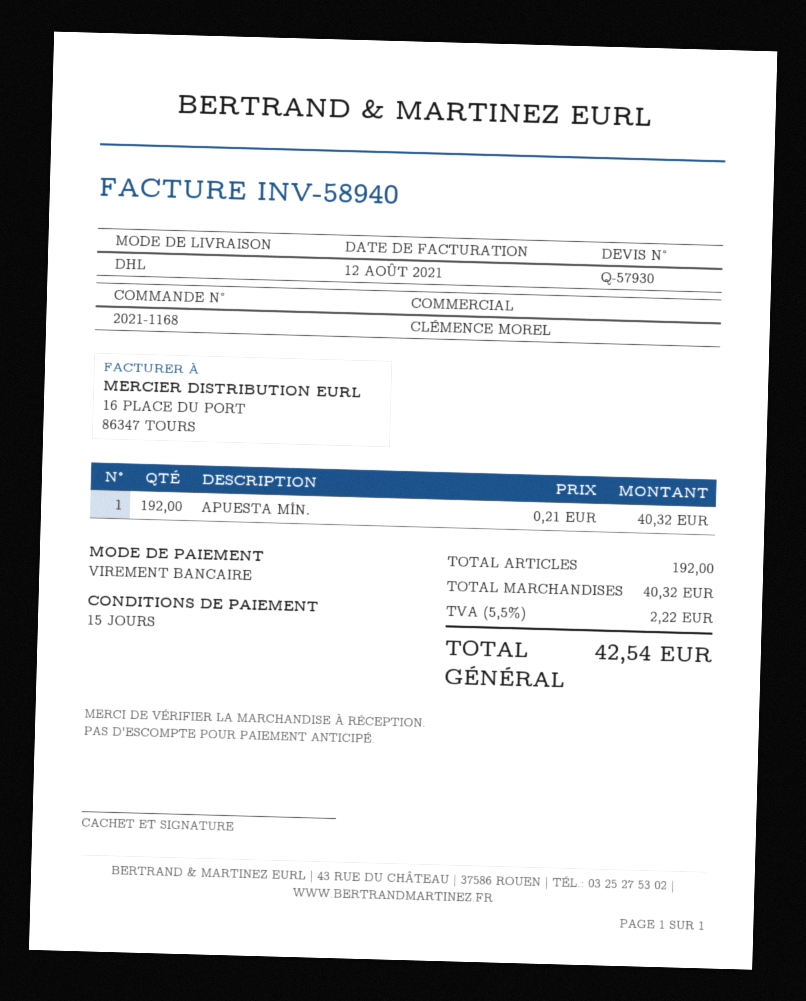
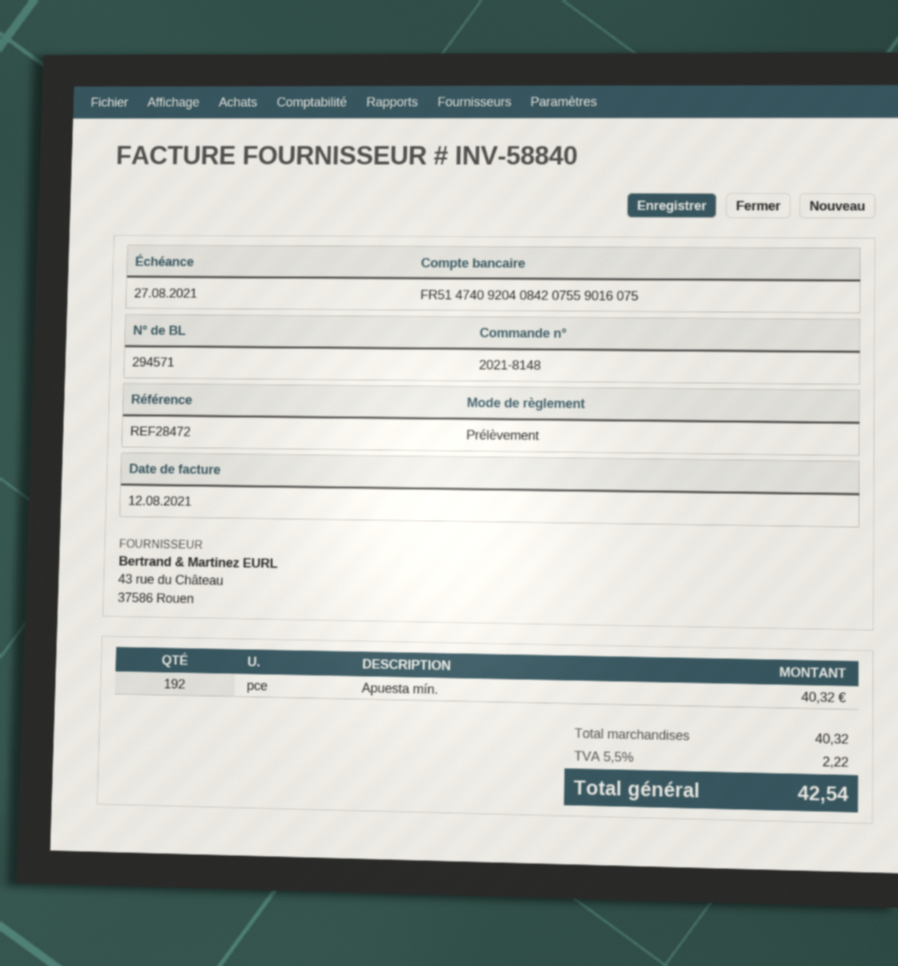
order number: 2021-1168 -> 2021-8148
invoice number: INV-58940 -> INV-58840
payment method: bank transfer -> direct debit

